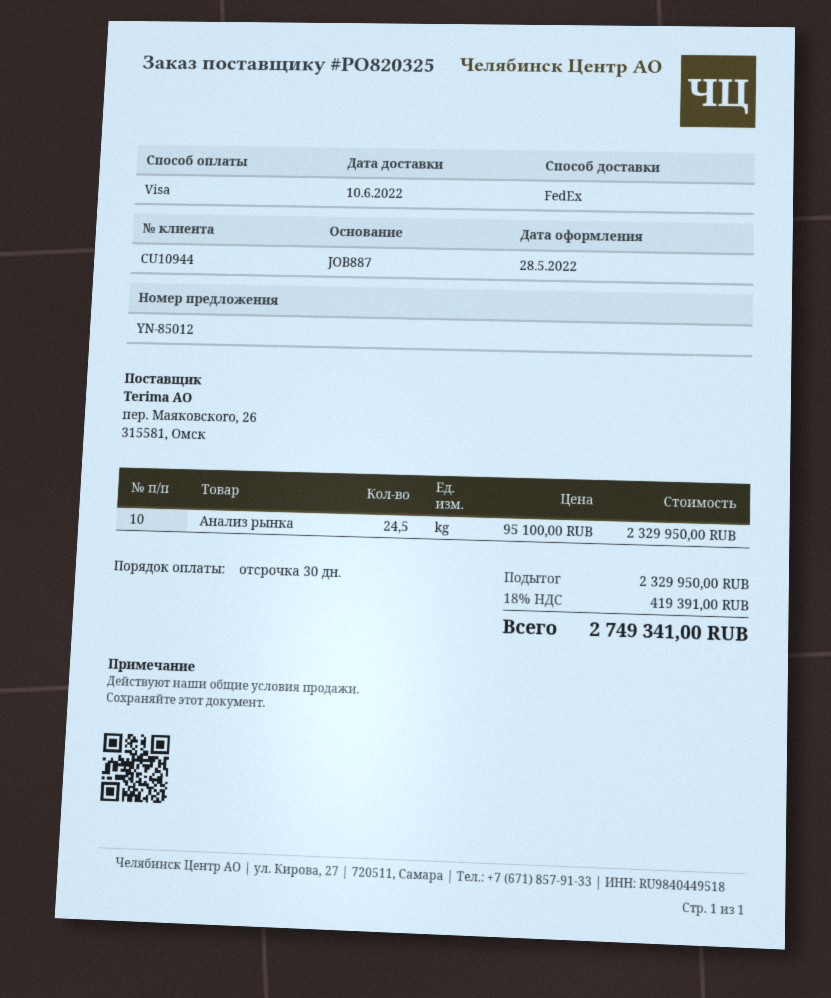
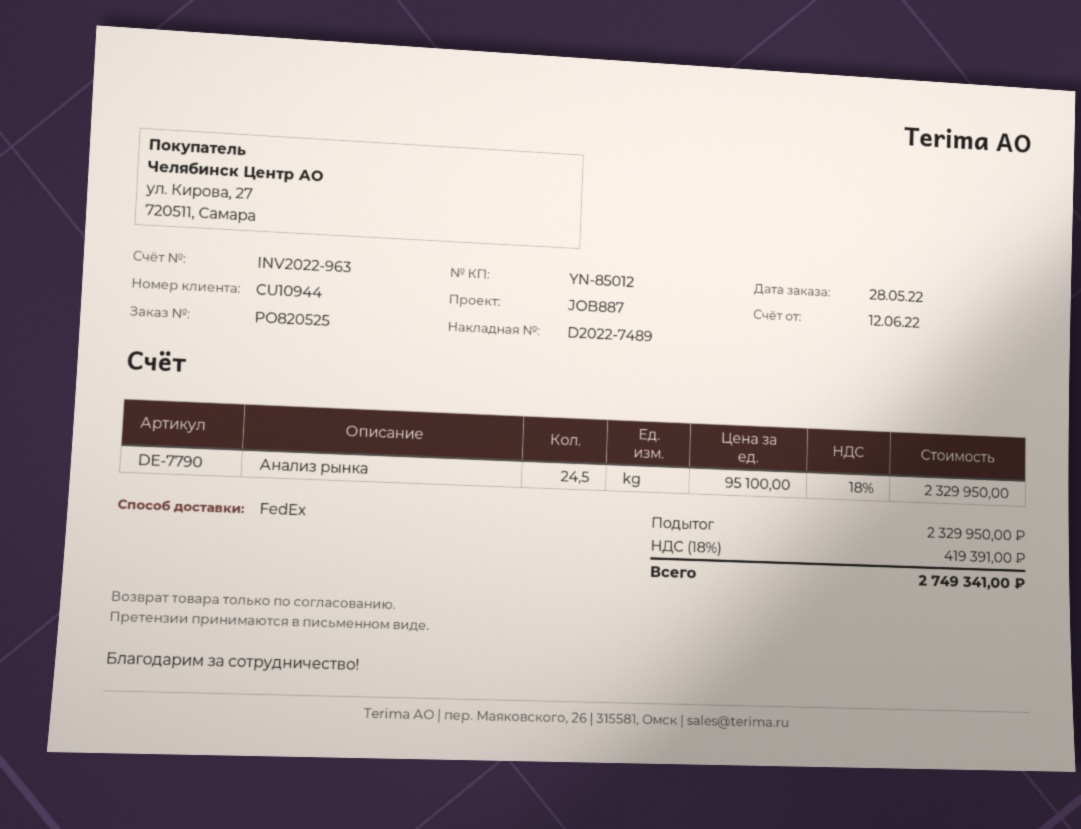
order number: PO820325 -> PO820525

